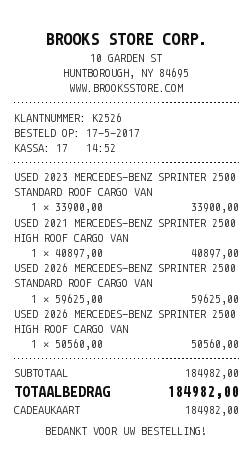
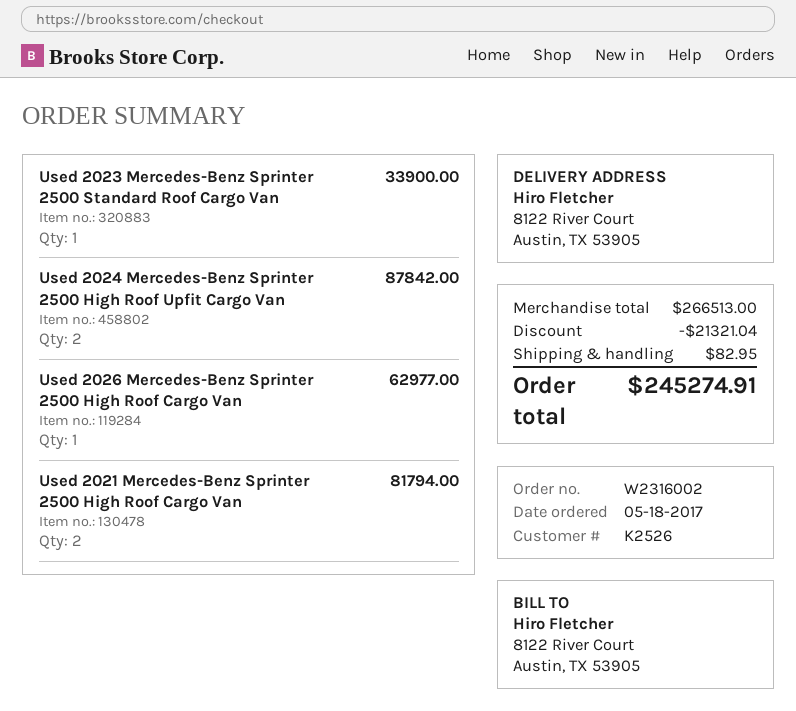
order date: 2017-05-17 -> 2017-05-18
USED 2021 MERCEDES-BENZ SPRINTER 2500 HIGH ROOF CARGO VAN: 1 for 40897.00 -> 2 for 81794.00
USED 2026 MERCEDES-BENZ SPRINTER 2500 STANDARD ROOF CARGO VAN: 1 for 59625.00 -> none
USED 2026 MERCEDES-BENZ SPRINTER 2500 HIGH ROOF CARGO VAN: 1 for 50560.00 -> 1 for 62977.00
Used 2024 Mercedes-Benz Sprinter 2500 High Roof Upfit Cargo Van: none -> 2 for 87842.00
subtotal: 184982.00 -> 266513.00
discount: none -> 21321.04
shipping: none -> 82.95
total: 184982.00 -> 245274.91

